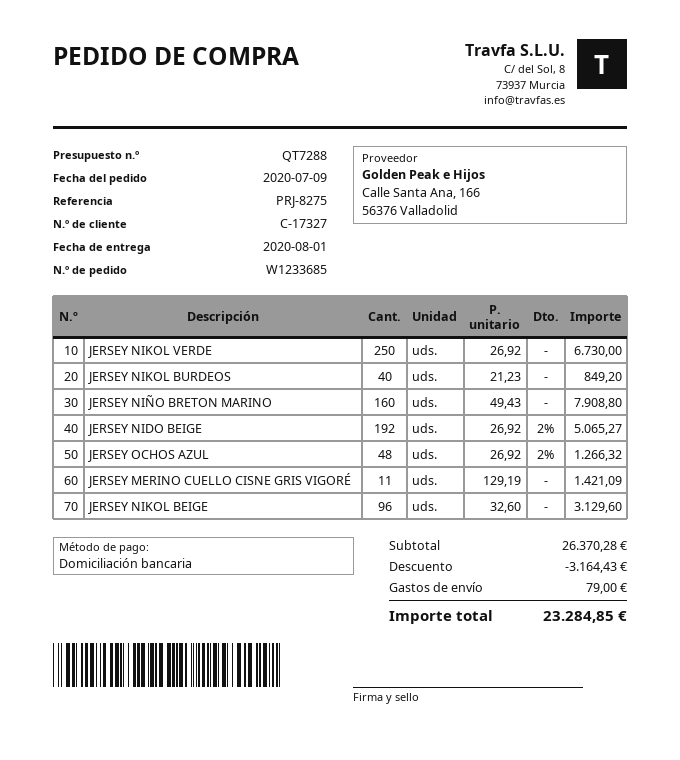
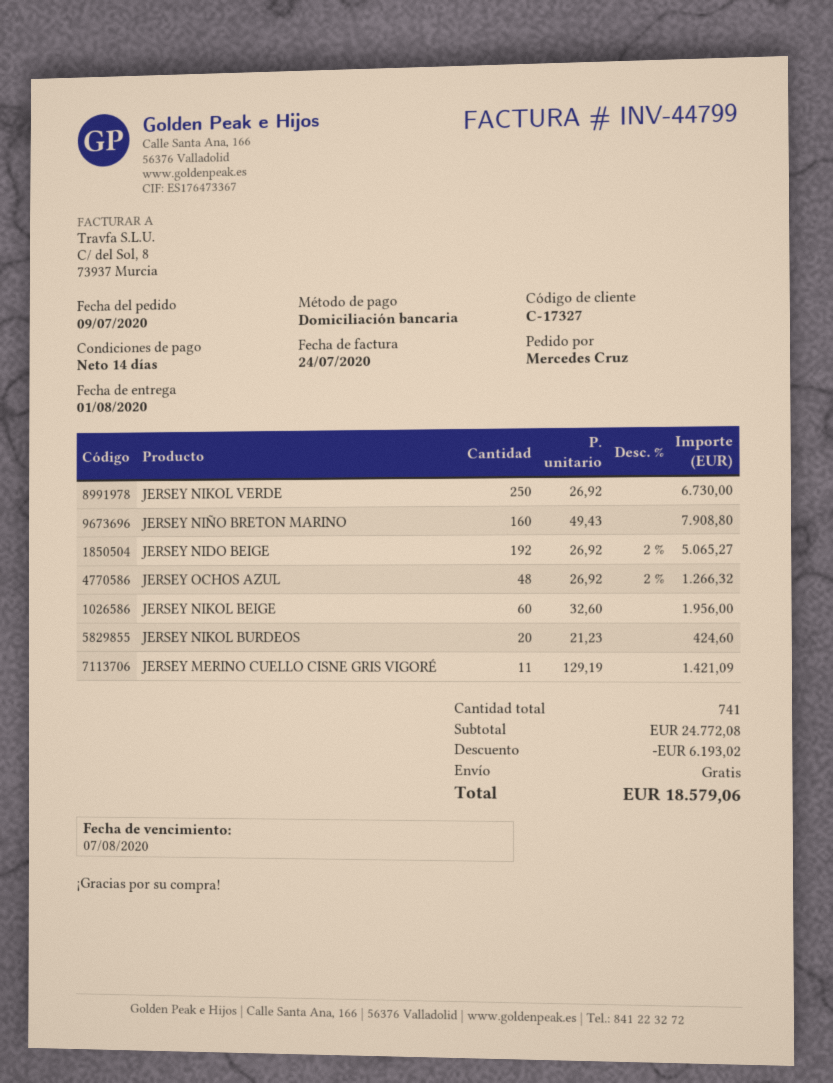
JERSEY NIKOL BURDEOS: 40 x 21.23 = 849.20 -> 20 x 21.23 = 424.60
JERSEY NIKOL BEIGE: 96 x 32.60 = 3129.60 -> 60 x 32.60 = 1956.00
subtotal: 26370.28 -> 24772.08
discount: 3164.43 -> 6193.02
shipping: 79.00 -> 0.00
total: 23284.85 -> 18579.06

